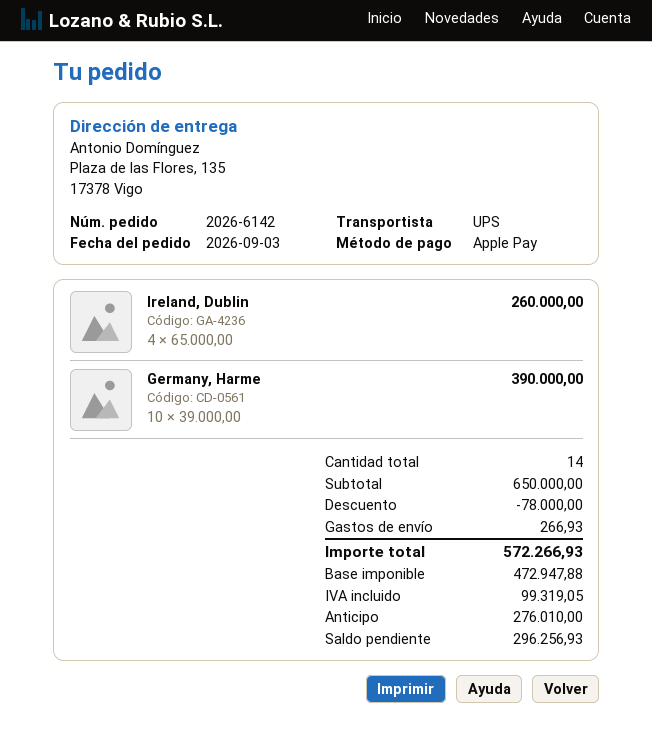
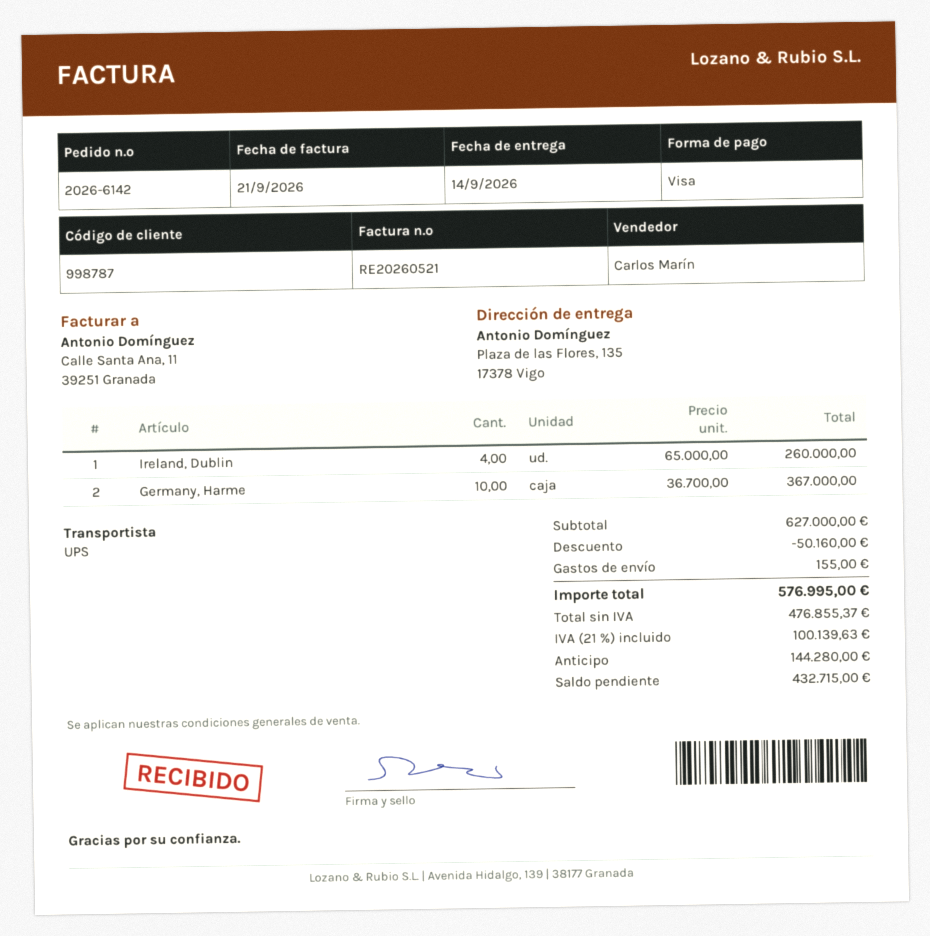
payment method: Apple Pay -> Visa
Germany, Harme: 10 x 39000.00 = 390000.00 -> 10 x 36700.00 = 367000.00
subtotal: 650000.00 -> 627000.00
discount: 78000.00 -> 50160.00
shipping: 266.93 -> 155.00
net: 472947.88 -> 476855.37
tax: 99319.05 -> 100139.63
total: 572266.93 -> 576995.00
deposit: 276010.00 -> 144280.00
balance: 296256.93 -> 432715.00

